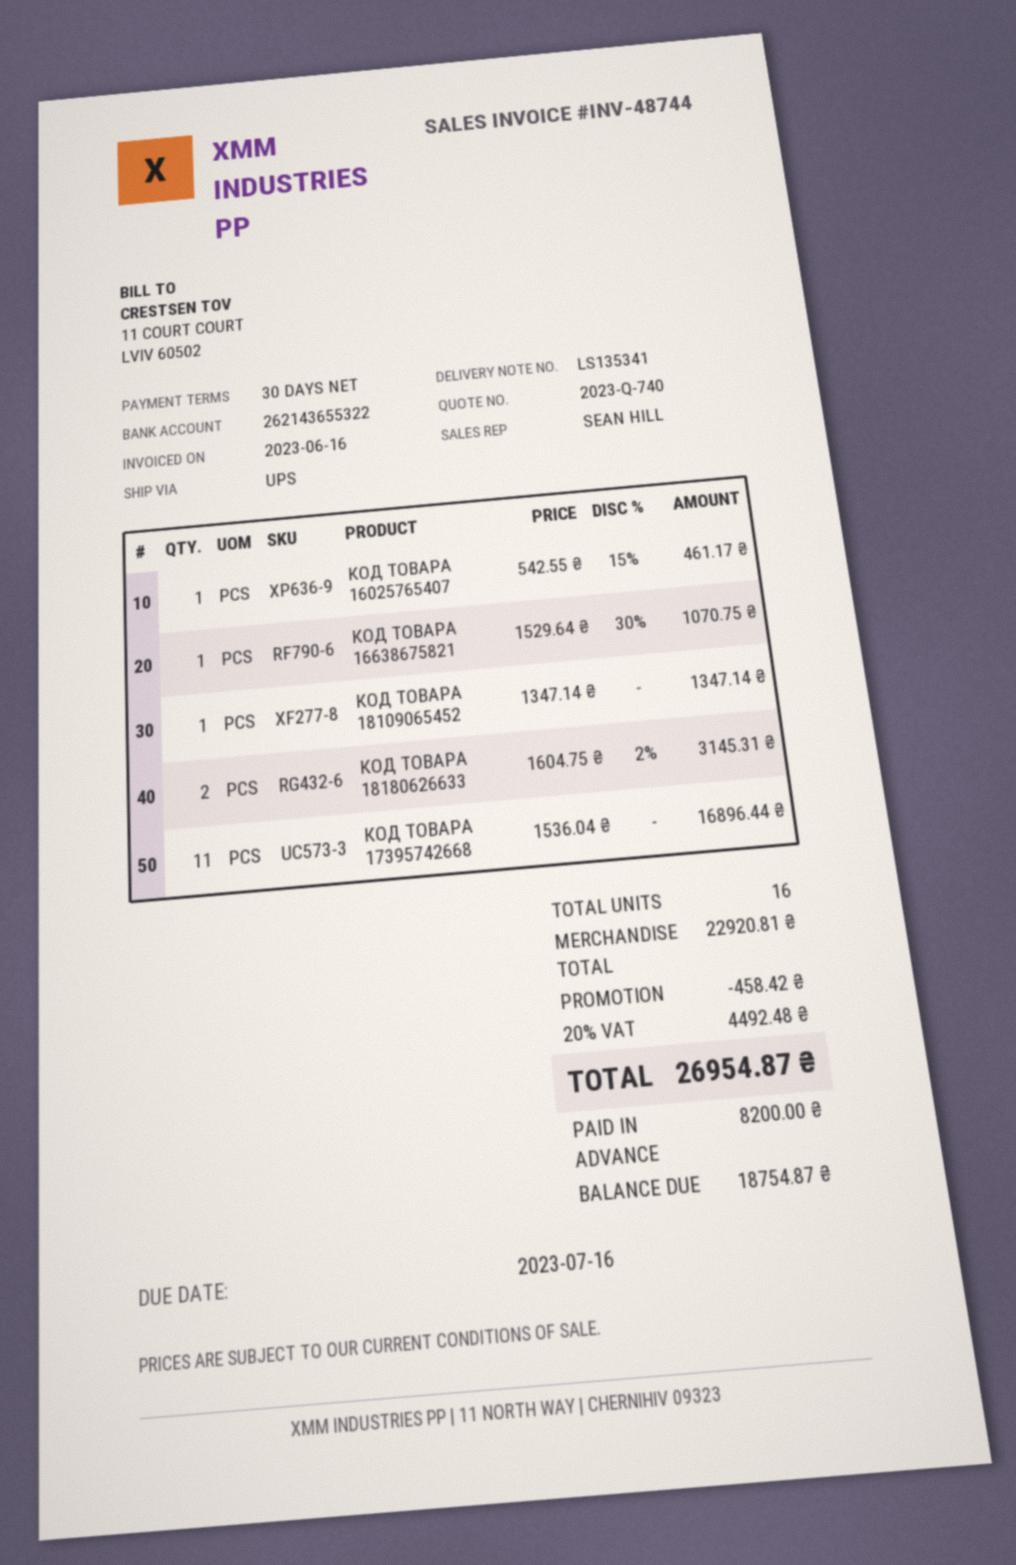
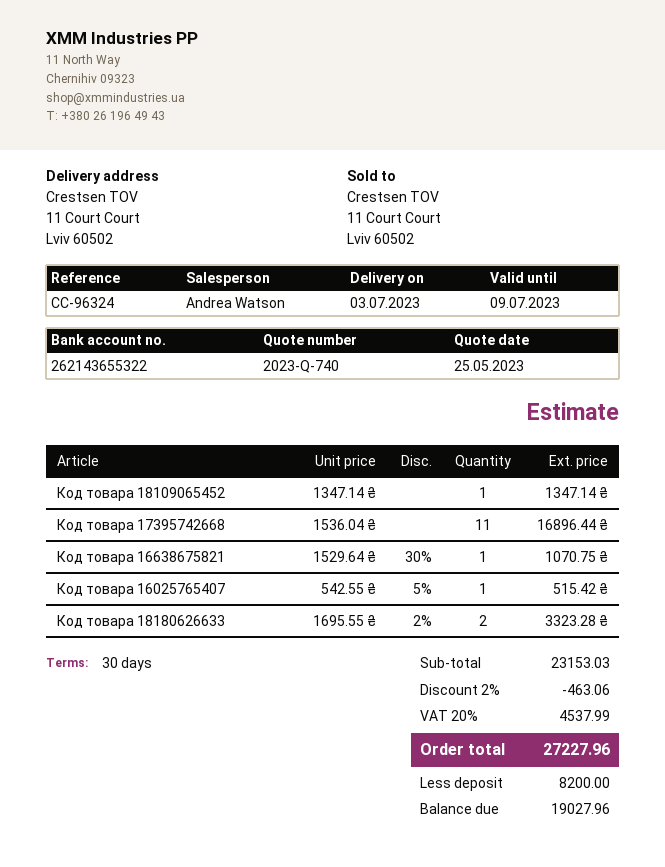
sales rep: SEAN HILL -> Andrea Watson
КОД ТОВАРА 16025765407: 1 x 542.55 - 15% = 461.17 -> 1 x 542.55 - 5% = 515.42
КОД ТОВАРА 18180626633: 2 x 1604.75 - 2% = 3145.31 -> 2 x 1695.55 - 2% = 3323.28
subtotal: 22920.81 -> 23153.03
discount: 458.42 -> 463.06
tax: 20% = 4492.48 -> 20% = 4537.99
total: 26954.87 -> 27227.96
balance: 18754.87 -> 19027.96

